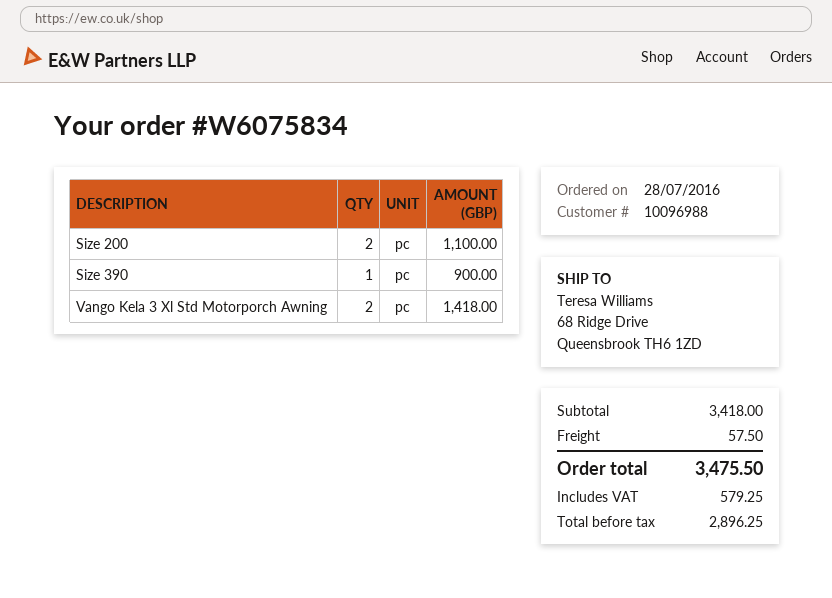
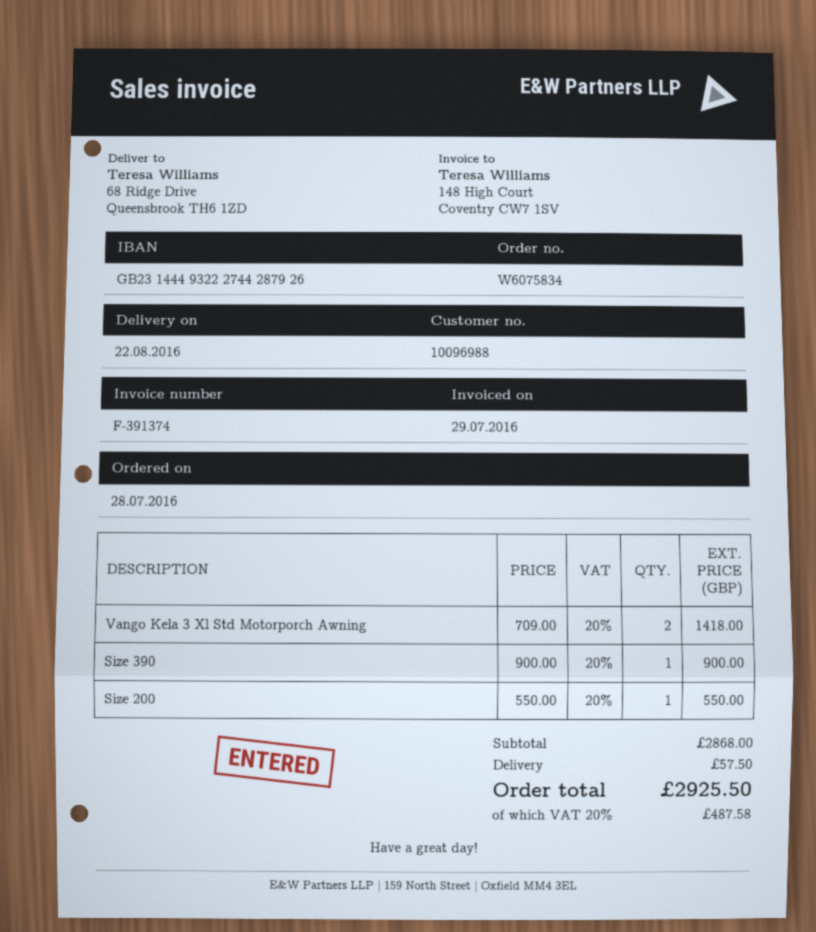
Size 200: 2 for 1100.00 -> 1 for 550.00
subtotal: 3418.00 -> 2868.00
tax: 579.25 -> 487.58
total: 3475.50 -> 2925.50

